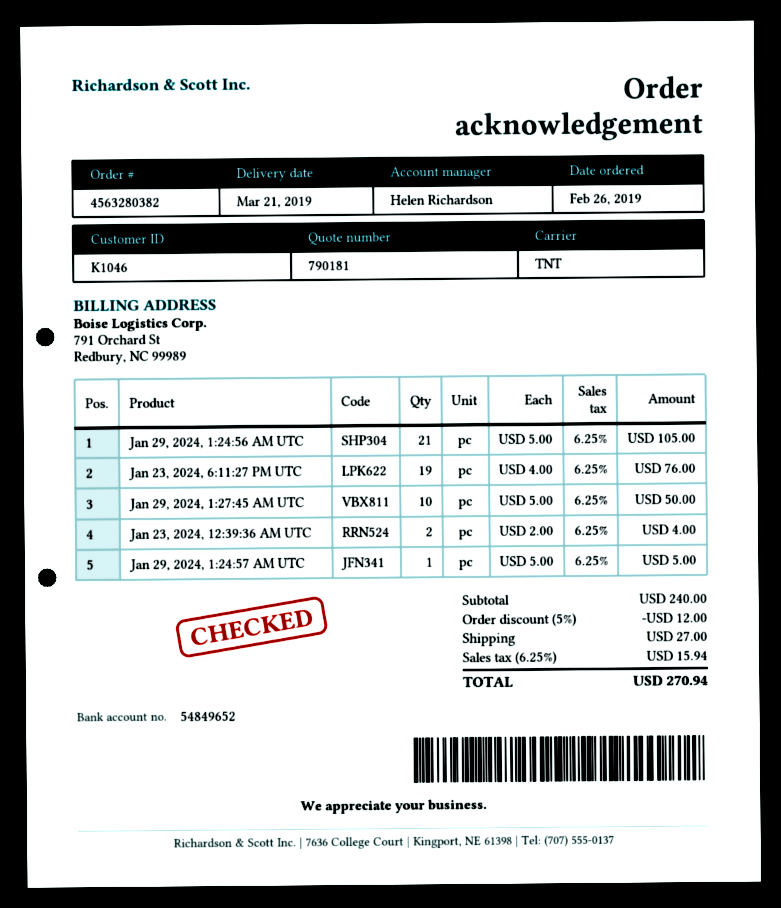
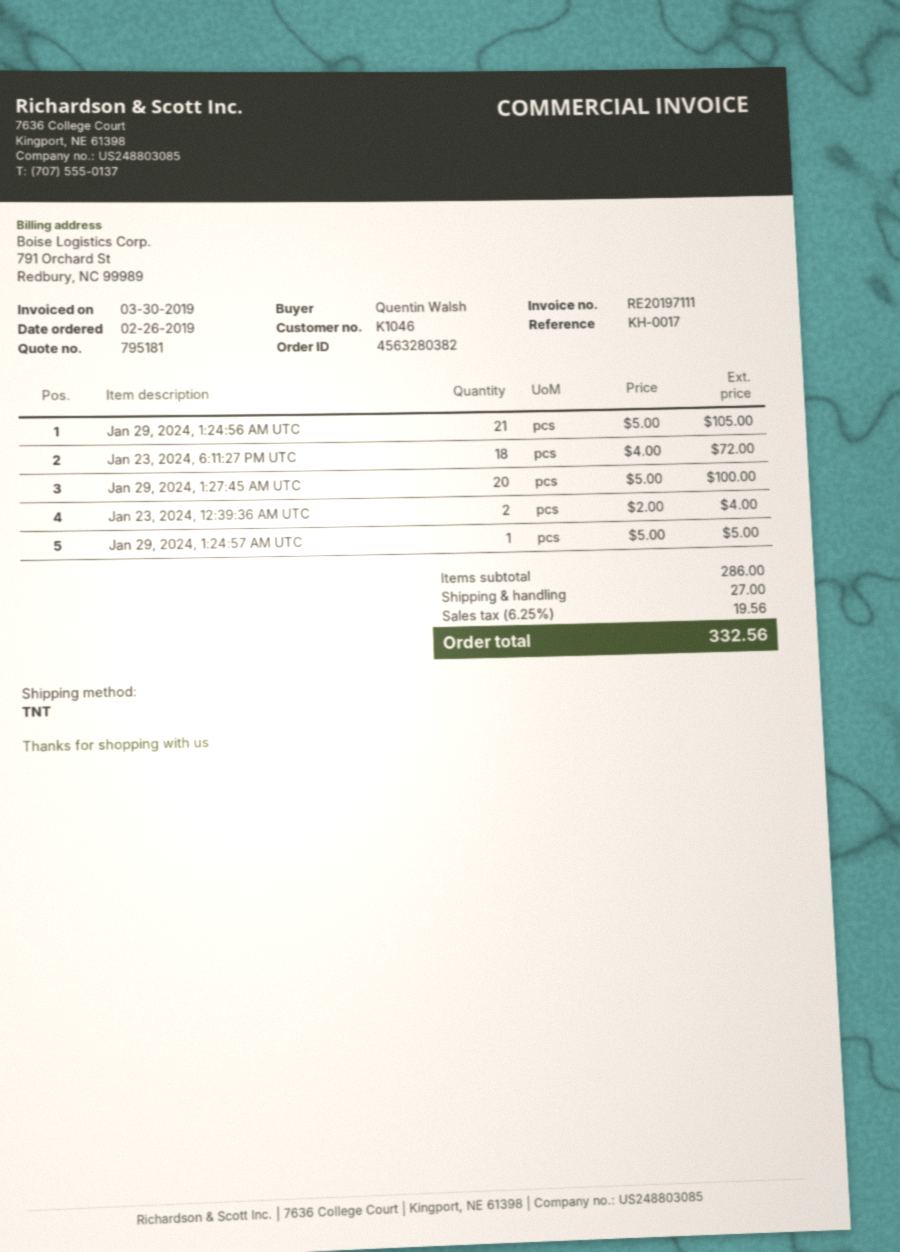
quote number: 790181 -> 795181
Jan 23, 2024, 6:11:27 PM UTC: 19 x 4.00 = 76.00 -> 18 x 4.00 = 72.00
Jan 29, 2024, 1:27:45 AM UTC: 10 x 5.00 = 50.00 -> 20 x 5.00 = 100.00
subtotal: 240.00 -> 286.00
discount: 5% = 12.00 -> none
tax: 6.25% = 15.94 -> 6.25% = 19.56
total: 270.94 -> 332.56

